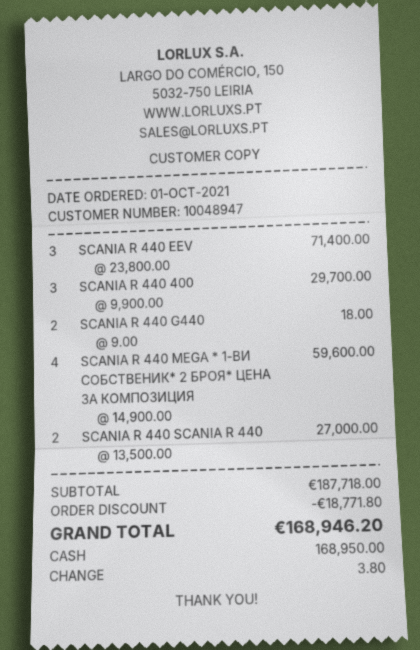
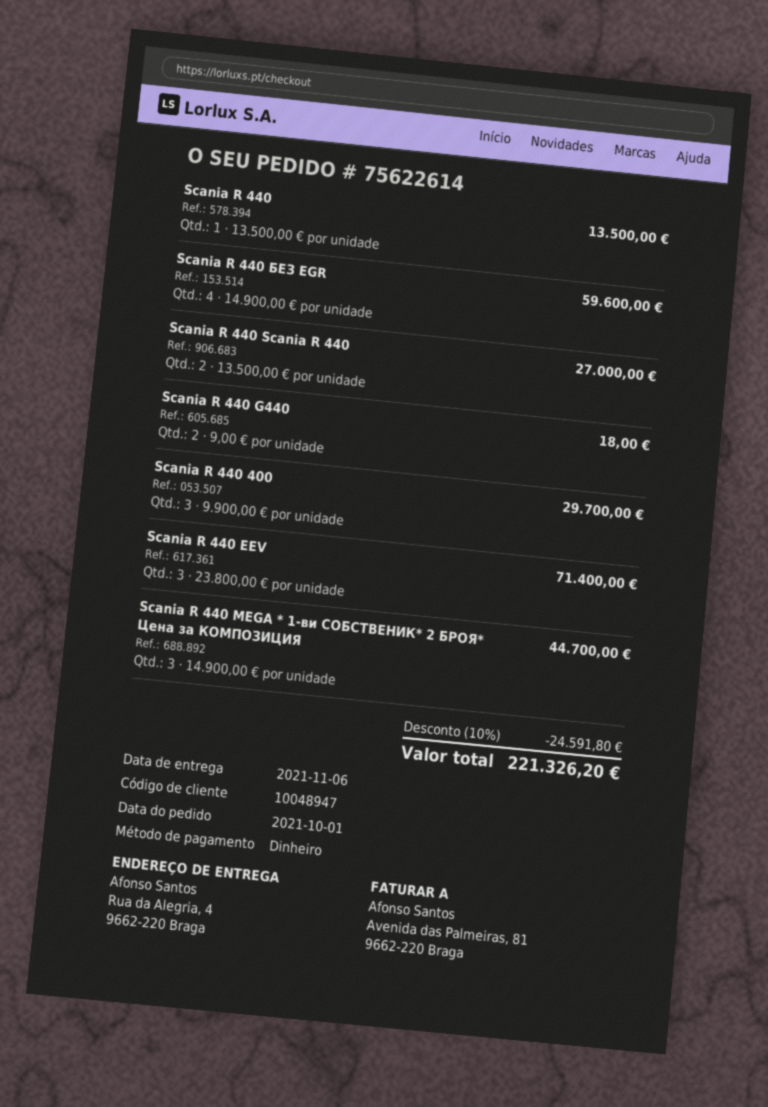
SCANIA R 440 MEGA * 1-ВИ СОБСТВЕНИК* 2 БРОЯ* ЦЕНА ЗА КОМПОЗИЦИЯ: 4 x 14900.00 = 59600.00 -> 3 x 14900.00 = 44700.00
Scania R 440: none -> 1 x 13500.00 = 13500.00
Scania R 440 БЕЗ EGR: none -> 4 x 14900.00 = 59600.00
discount: 18771.80 -> 24591.80
total: 168946.20 -> 221326.20

